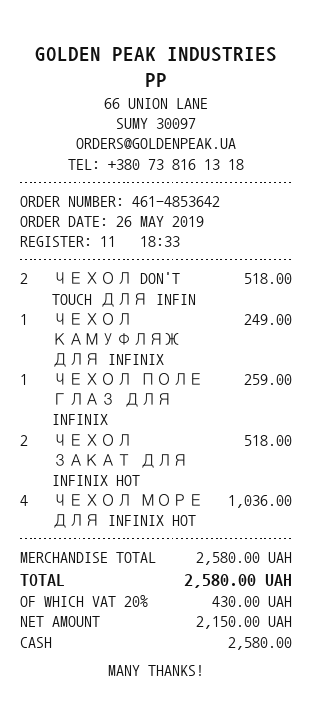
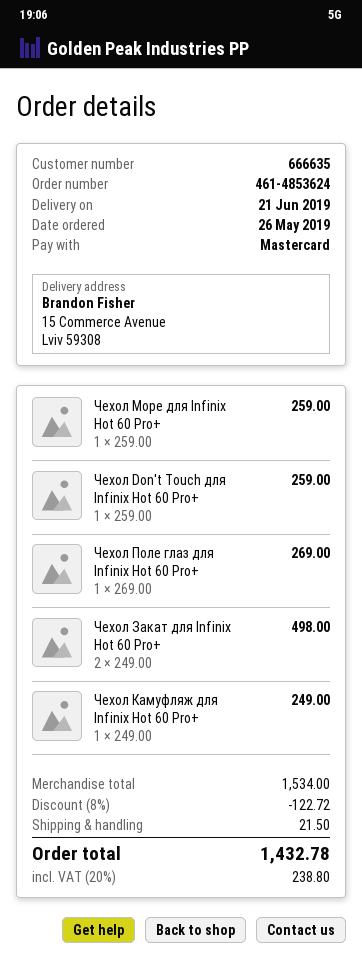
order number: 461-4853642 -> 461-4853624
payment method: cash -> Mastercard
ЧЕХОЛ DON'T TOUCH ДЛЯ INFIN: 2 for 518.00 -> 1 for 259.00
ЧЕХОЛ ПОЛЕ ГЛАЗ ДЛЯ INFINIX: 1 for 259.00 -> 1 for 269.00
ЧЕХОЛ ЗАКАТ ДЛЯ INFINIX HOT: 2 for 518.00 -> 2 for 498.00
ЧЕХОЛ МОРЕ ДЛЯ INFINIX HOT: 4 for 1036.00 -> 1 for 259.00
subtotal: 2580.00 -> 1534.00
discount: none -> 8% = 122.72
shipping: none -> 21.50
tax: 20% = 430.00 -> 20% = 238.80
total: 2580.00 -> 1432.78

